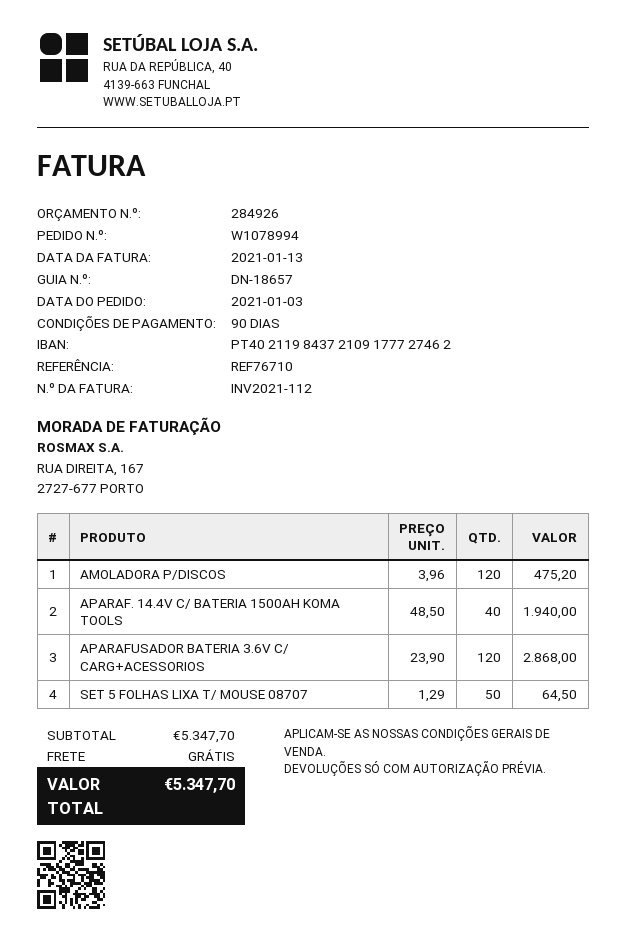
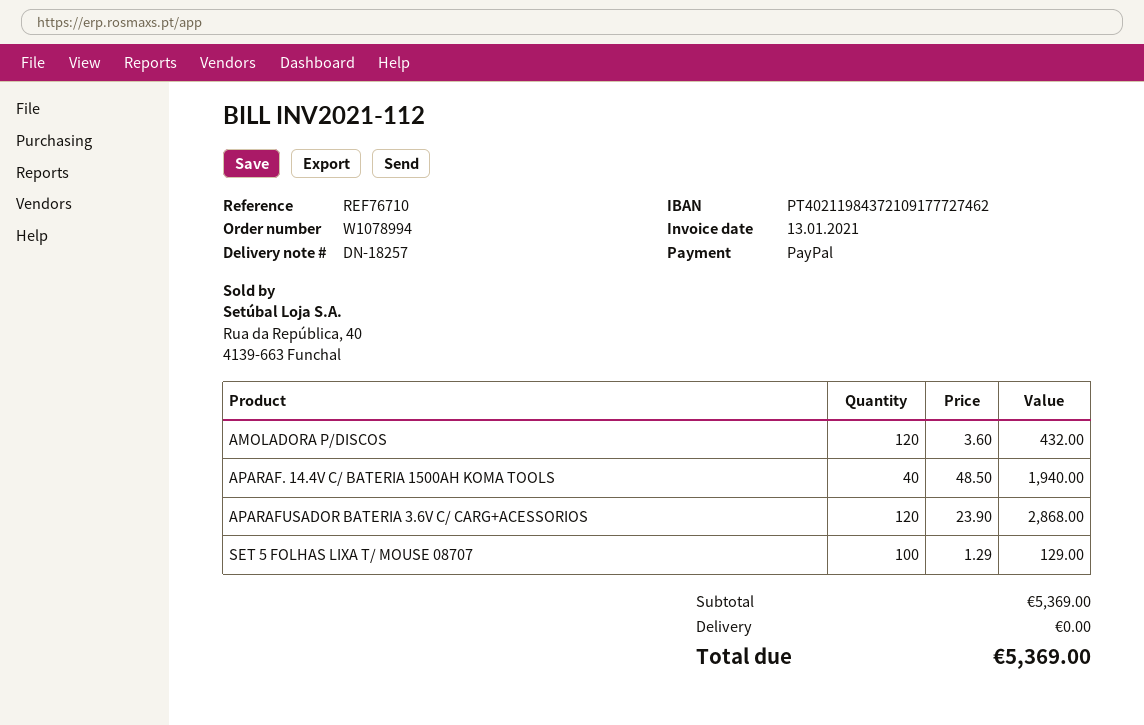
delivery note number: DN-18657 -> DN-18257
AMOLADORA P/DISCOS: 120 x 3.96 = 475.20 -> 120 x 3.60 = 432.00
SET 5 FOLHAS LIXA T/ MOUSE 08707: 50 x 1.29 = 64.50 -> 100 x 1.29 = 129.00
subtotal: 5347.70 -> 5369.00
total: 5347.70 -> 5369.00

